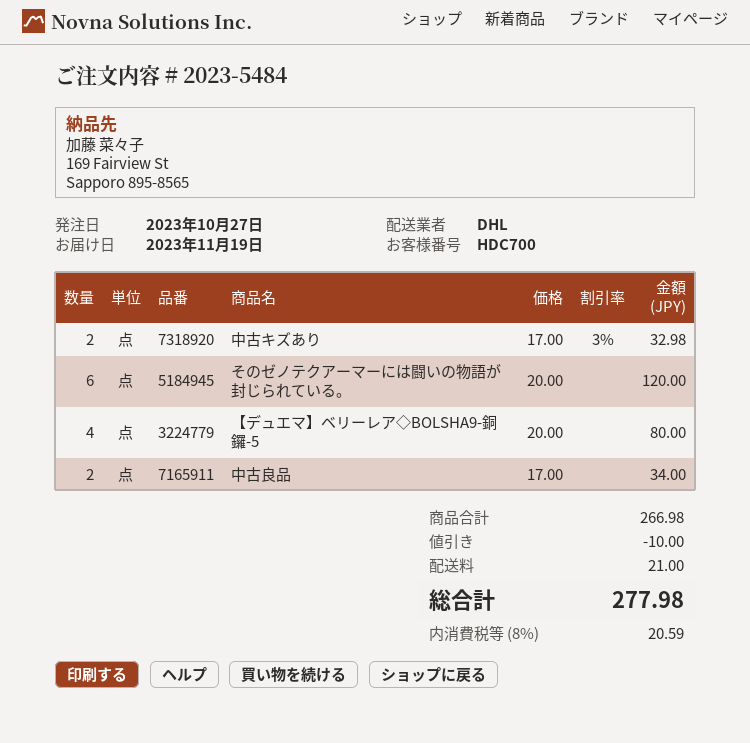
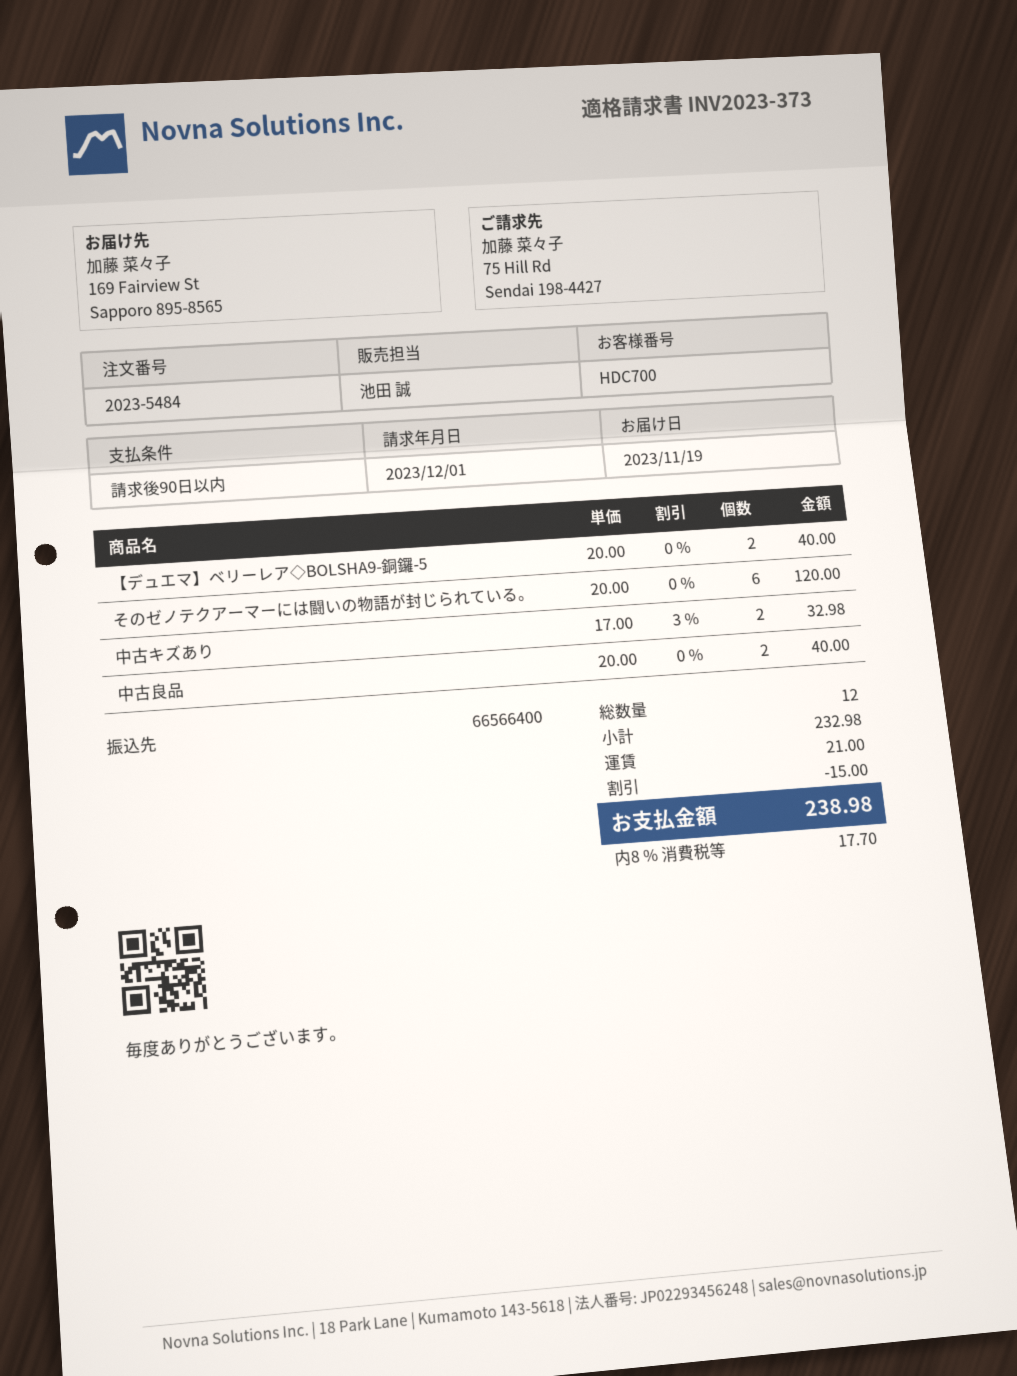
【デュエマ】ベリーレア◇BOLSHA9-銅鑼-5: 4 x 20.00 = 80.00 -> 2 x 20.00 = 40.00
中古良品: 2 x 17.00 = 34.00 -> 2 x 20.00 = 40.00
subtotal: 266.98 -> 232.98
discount: 10.00 -> 15.00
tax: 8% = 20.59 -> 8% = 17.70
total: 277.98 -> 238.98

